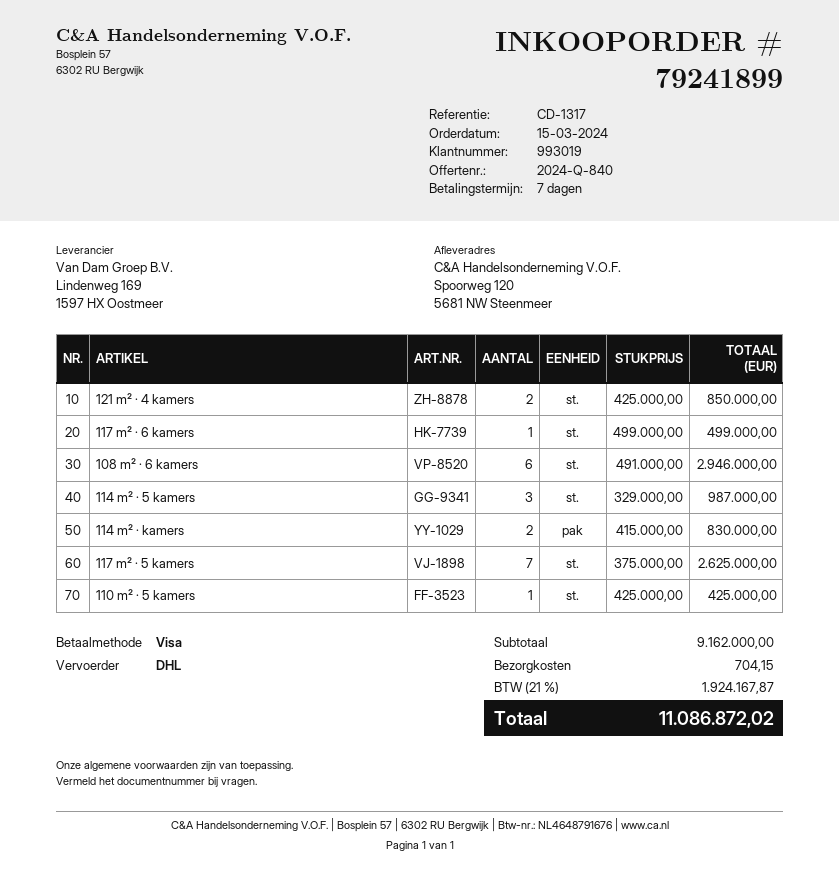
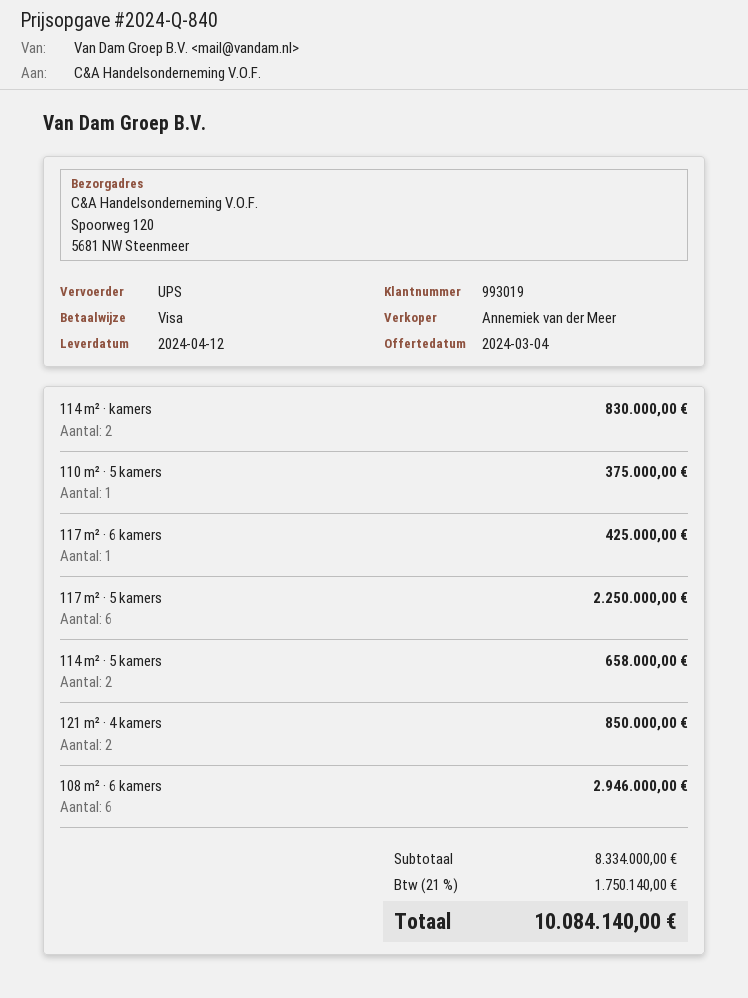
shipping method: DHL -> UPS
117 m² · 6 kamers: 1 for 499000.00 -> 1 for 425000.00
114 m² · 5 kamers: 3 for 987000.00 -> 2 for 658000.00
117 m² · 5 kamers: 7 for 2625000.00 -> 6 for 2250000.00
110 m² · 5 kamers: 1 for 425000.00 -> 1 for 375000.00
subtotal: 9162000.00 -> 8334000.00
shipping: 704.15 -> none
tax: 21% = 1924167.87 -> 21% = 1750140.00
total: 11086872.02 -> 10084140.00

